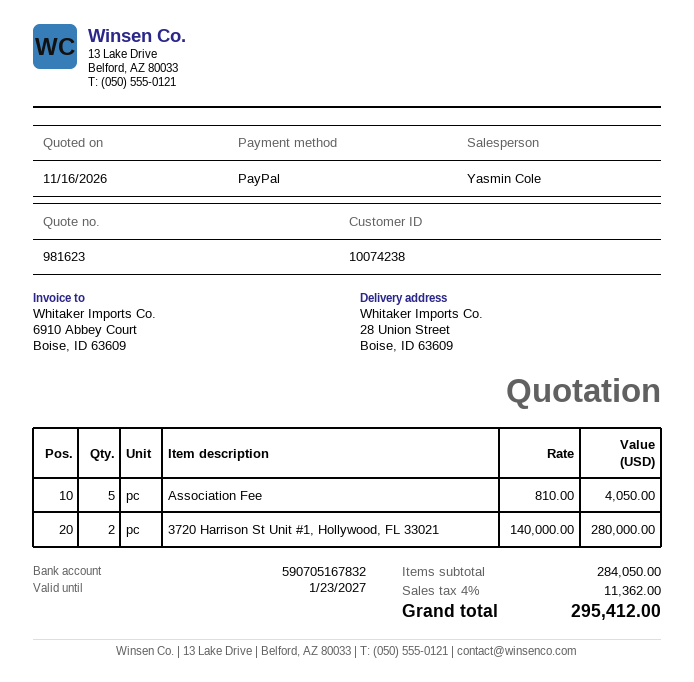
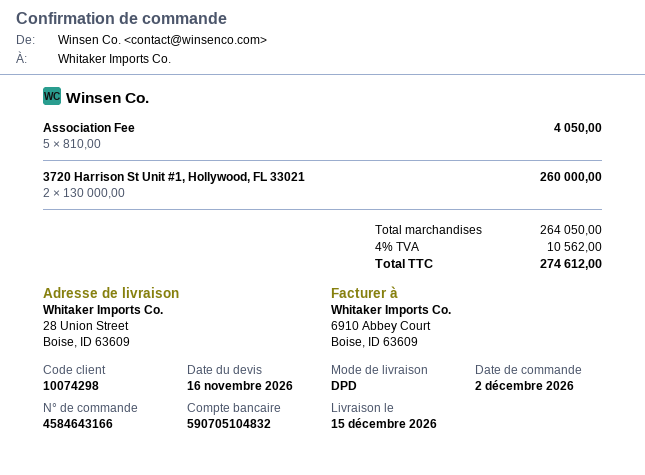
customer number: 10074238 -> 10074298
bank account: 590705167832 -> 590705104832
3720 Harrison St Unit #1, Hollywood, FL 33021: 2 x 140000.00 = 280000.00 -> 2 x 130000.00 = 260000.00
subtotal: 284050.00 -> 264050.00
tax: 4% = 11362.00 -> 4% = 10562.00
total: 295412.00 -> 274612.00

